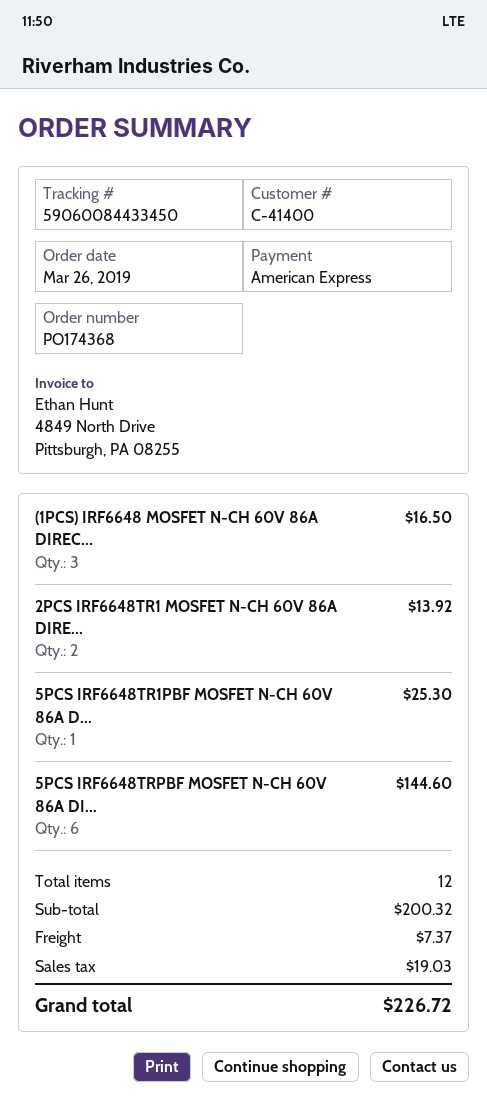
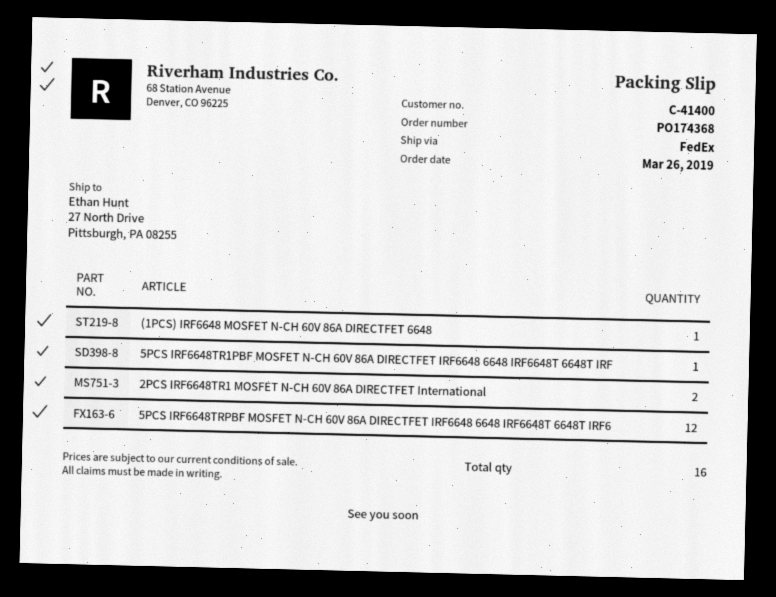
(1PCS) IRF6648 MOSFET N-CH 60V 86A DIREC...: 3 -> 1
5PCS IRF6648TRPBF MOSFET N-CH 60V 86A DI...: 6 -> 12
total quantity: 12 -> 16

